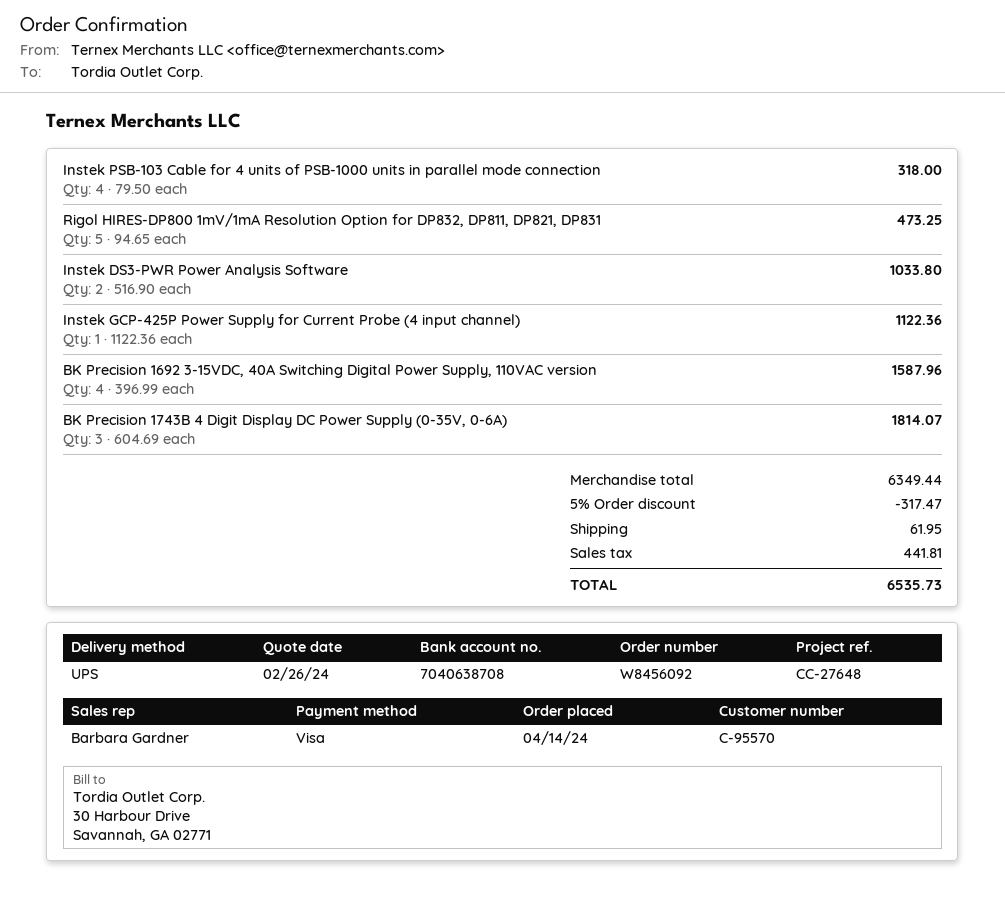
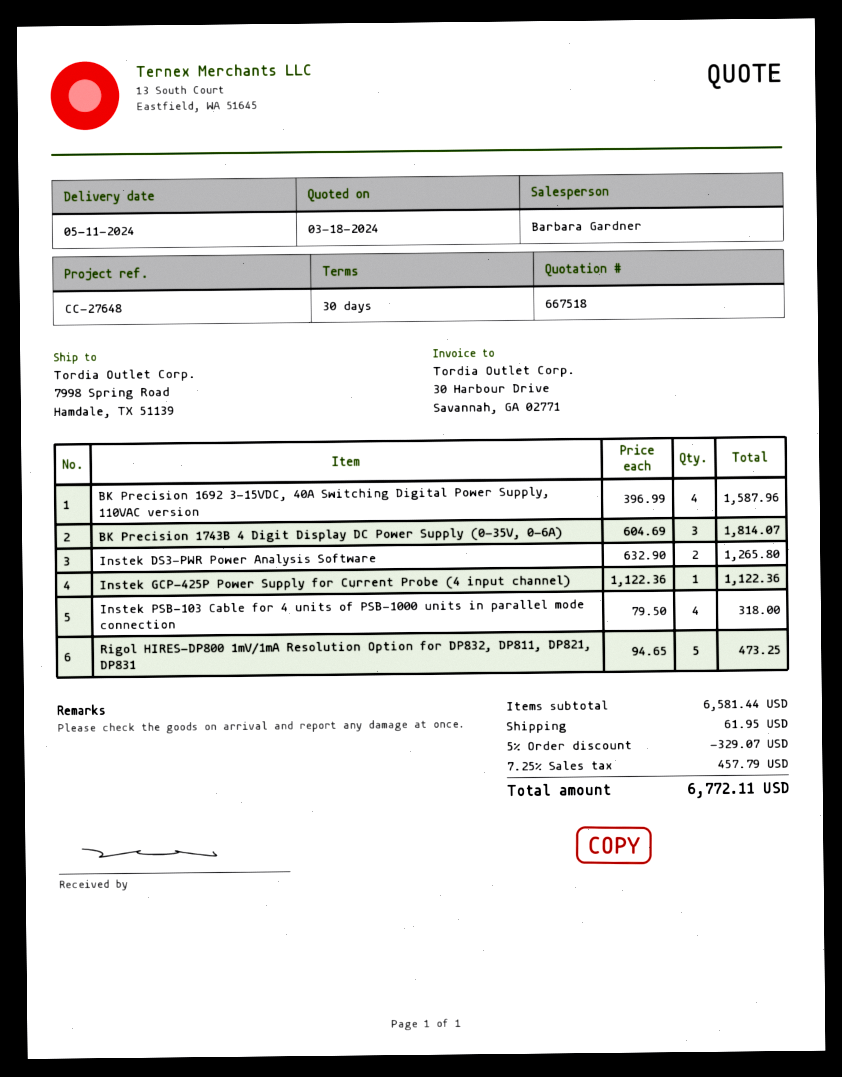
quote date: 2024-02-26 -> 2024-03-18
Instek DS3-PWR Power Analysis Software: 2 x 516.90 = 1033.80 -> 2 x 632.90 = 1265.80
subtotal: 6349.44 -> 6581.44
discount: 5% = 317.47 -> 5% = 329.07
tax: 441.81 -> 457.79
total: 6535.73 -> 6772.11

